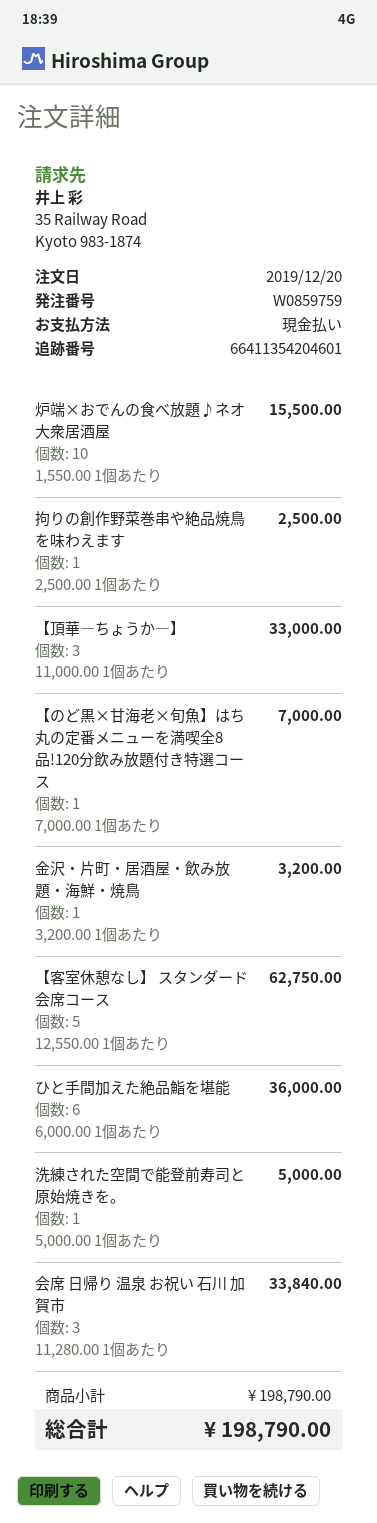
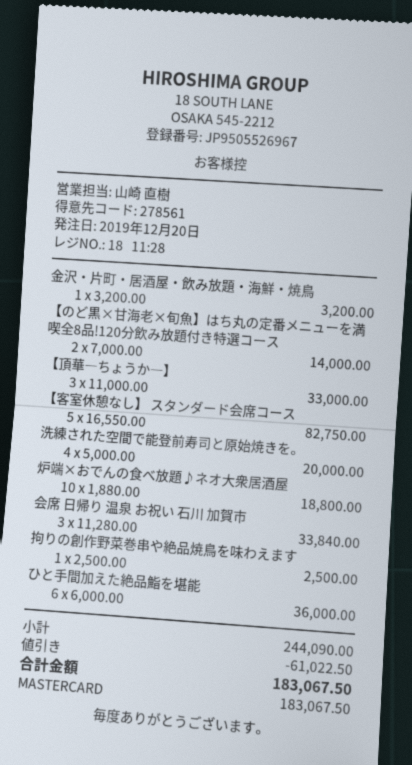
payment method: cash -> Mastercard
炉端×おでんの食べ放題♪ネオ大衆居酒屋: 10 x 1550.00 = 15500.00 -> 10 x 1880.00 = 18800.00
【のど黒×甘海老×旬魚】はち丸の定番メニューを満喫全8品!120分飲み放題付き特選コース: 1 x 7000.00 = 7000.00 -> 2 x 7000.00 = 14000.00
【客室休憩なし】 スタンダード会席コース: 5 x 12550.00 = 62750.00 -> 5 x 16550.00 = 82750.00
洗練された空間で能登前寿司と原始焼きを。: 1 x 5000.00 = 5000.00 -> 4 x 5000.00 = 20000.00
subtotal: 198790.00 -> 244090.00
discount: none -> 61022.50
total: 198790.00 -> 183067.50

